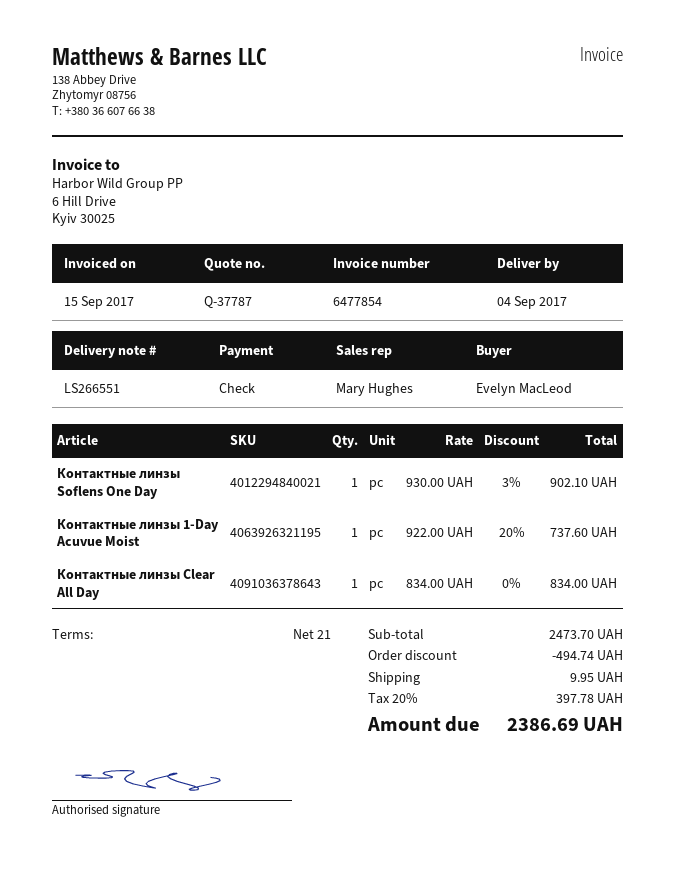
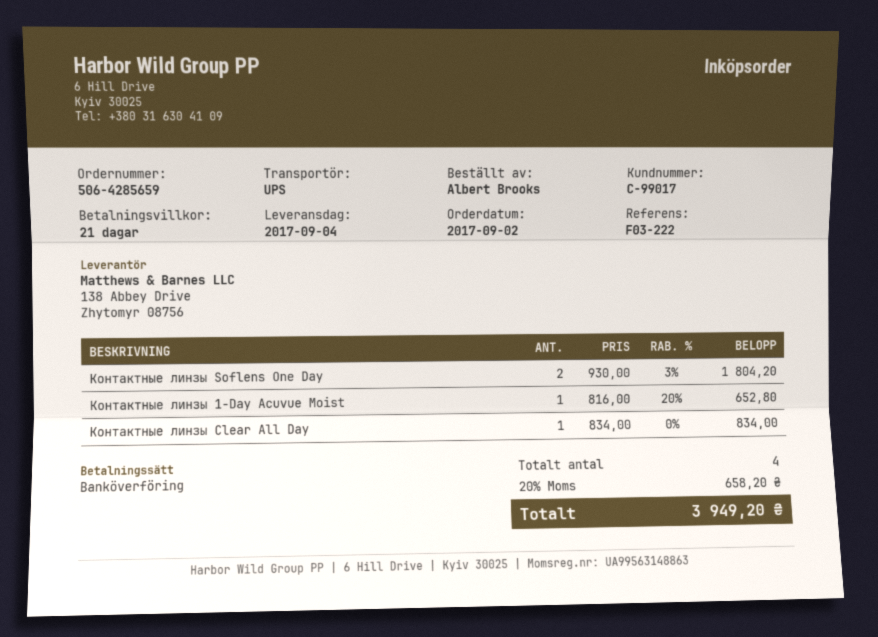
ordered by: Evelyn MacLeod -> Albert Brooks
payment method: cheque -> bank transfer
Контактные линзы Soflens One Day: 1 x 930.00 - 3% = 902.10 -> 2 x 930.00 - 3% = 1804.20
Контактные линзы 1-Day Acuvue Moist: 1 x 922.00 - 20% = 737.60 -> 1 x 816.00 - 20% = 652.80
discount: 494.74 -> none
shipping: 9.95 -> none
tax: 20% = 397.78 -> 20% = 658.20
total: 2386.69 -> 3949.20

